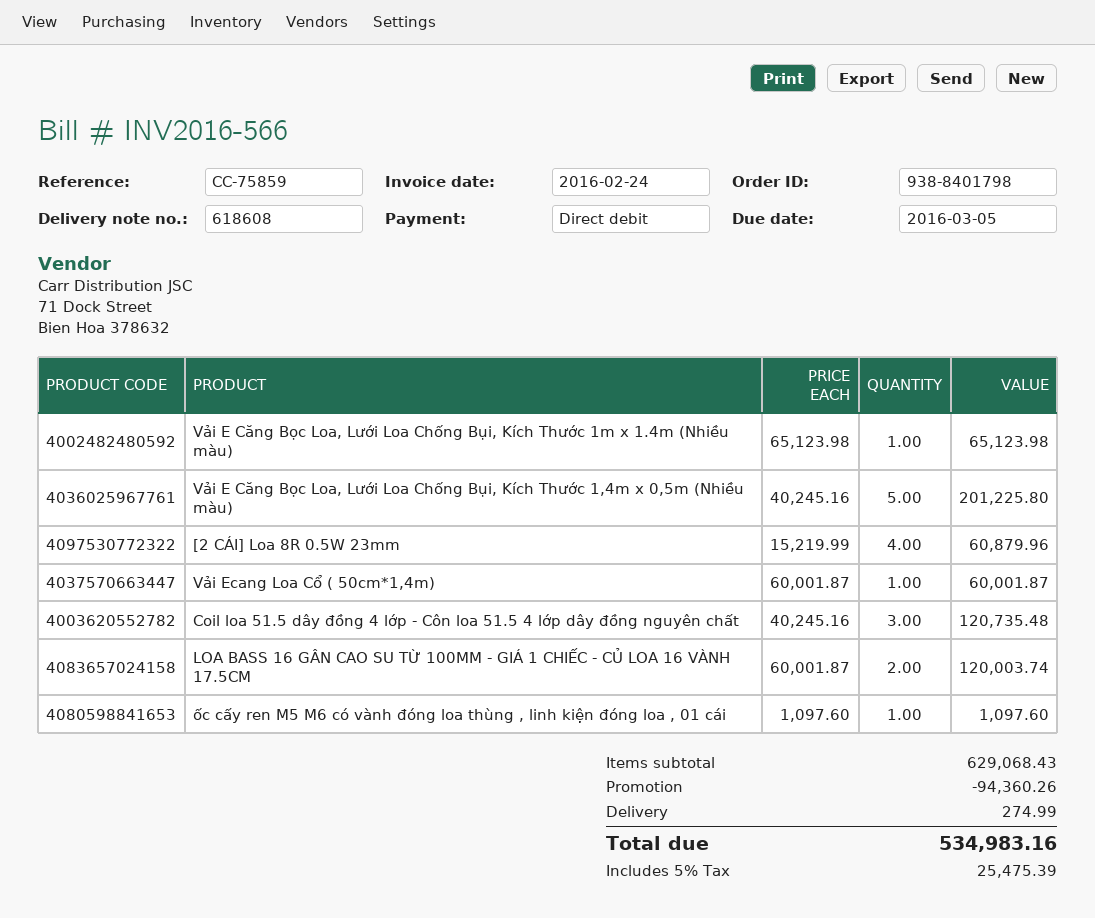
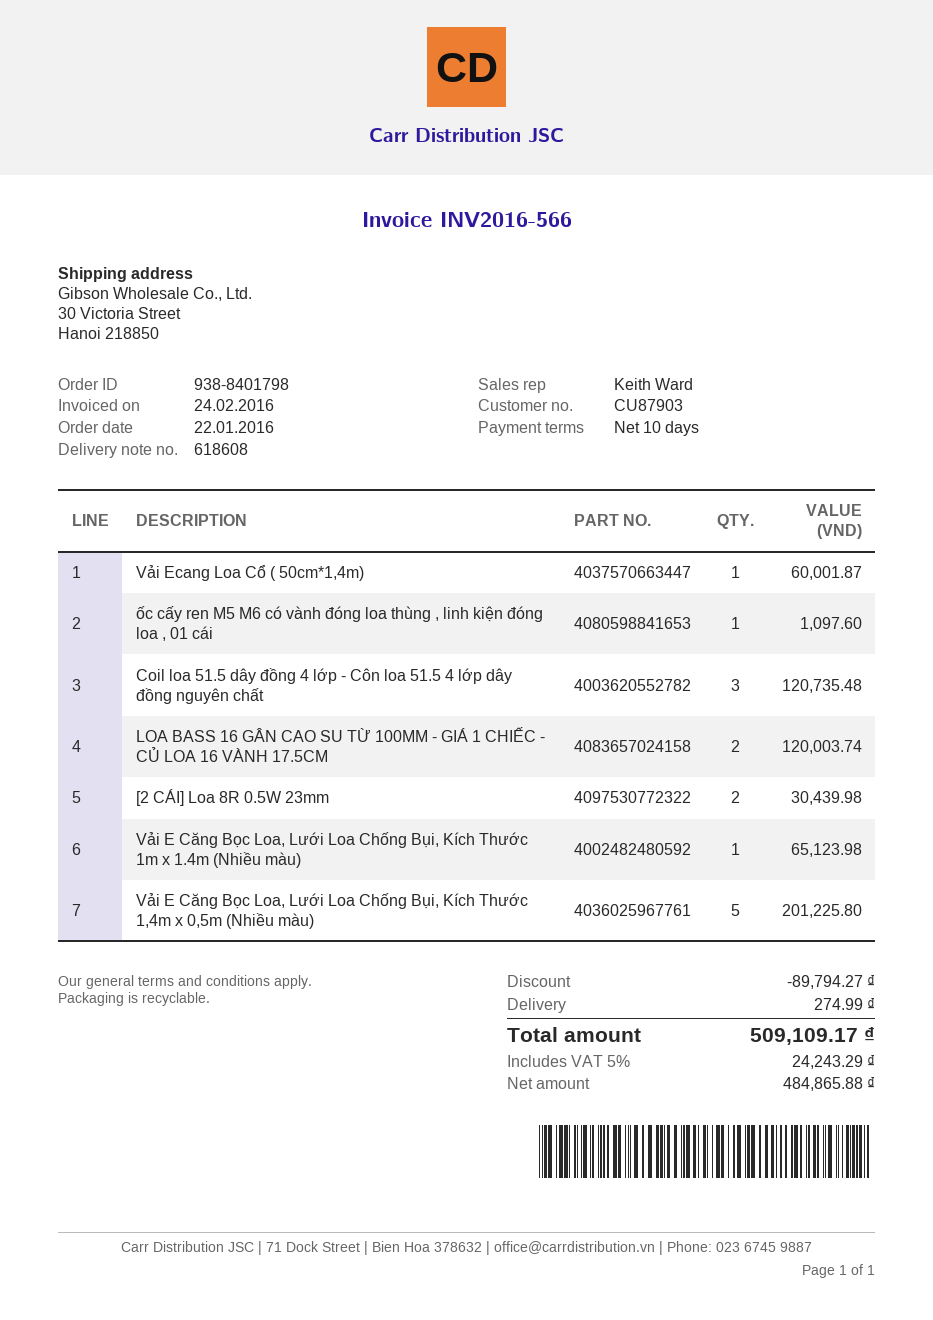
[2 CÁI] Loa 8R 0.5W 23mm: 4 for 60879.96 -> 2 for 30439.98
discount: 94360.26 -> 89794.27
tax: 5% = 25475.39 -> 5% = 24243.29
total: 534983.16 -> 509109.17

